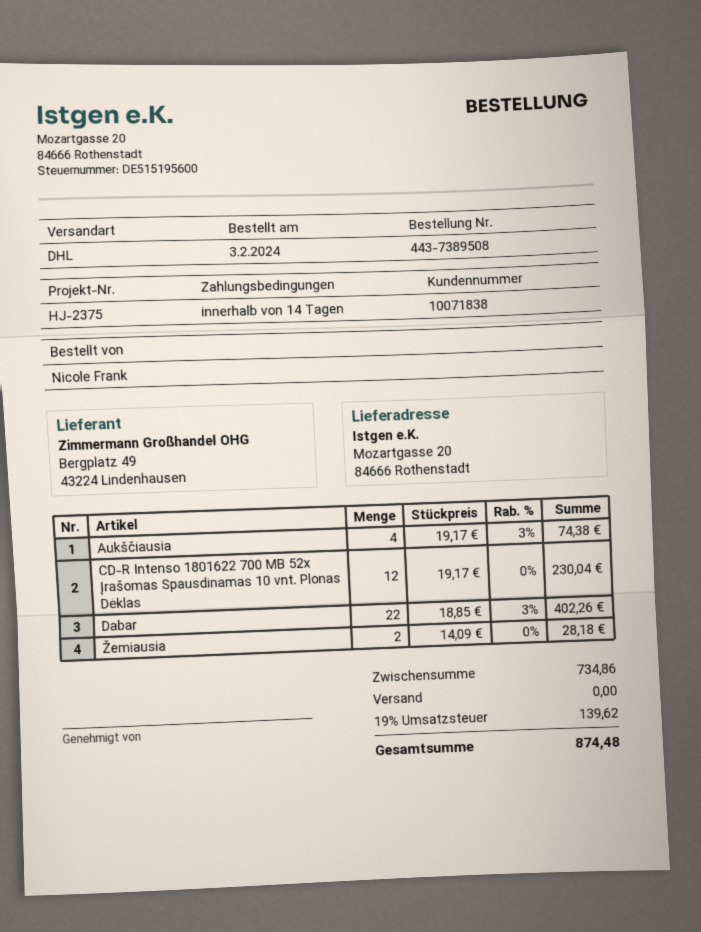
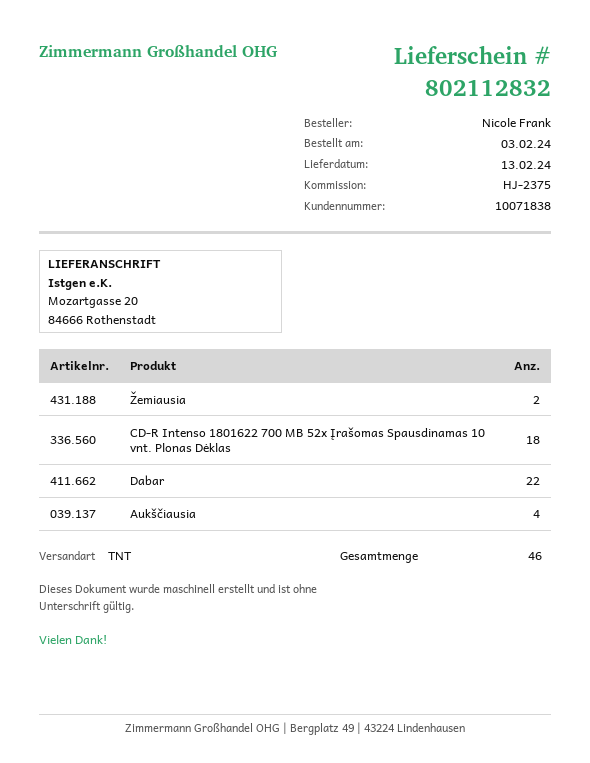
shipping method: DHL -> TNT
CD-R Intenso 1801622 700 MB 52x Įrašomas Spausdinamas 10 vnt. Plonas Dėklas: 12 -> 18

